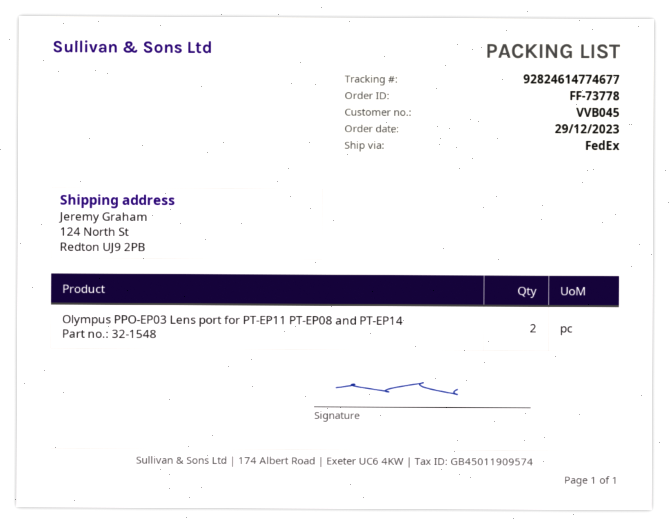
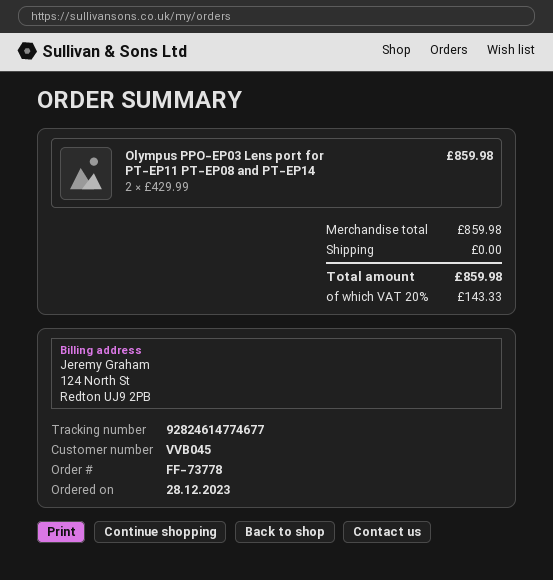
order date: 2023-12-29 -> 2023-12-28

